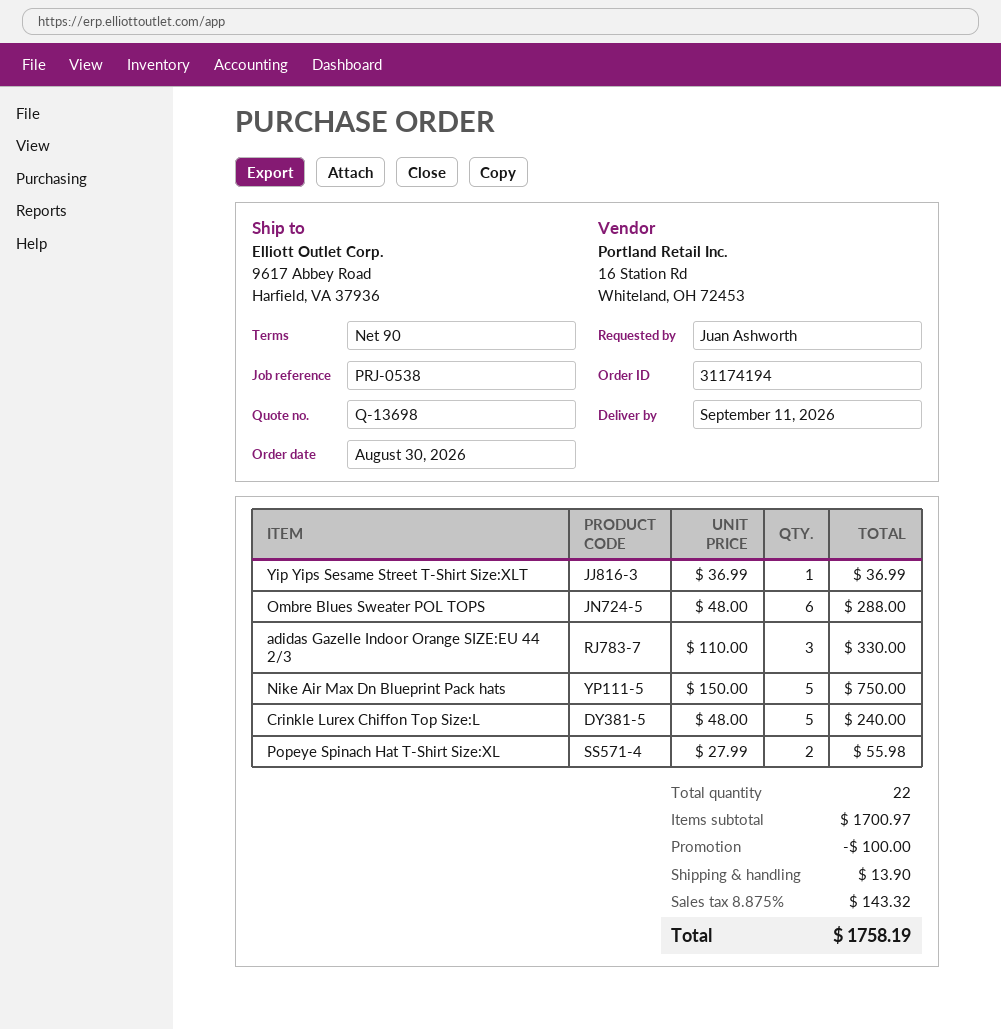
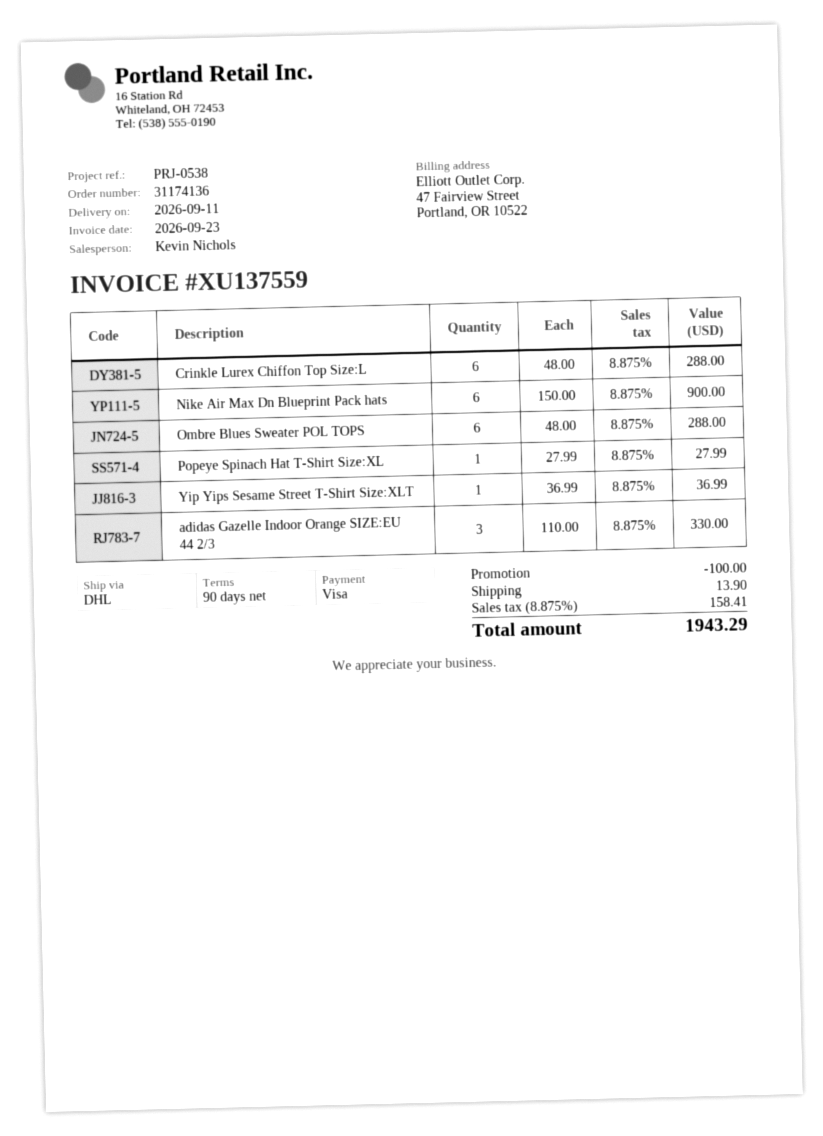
order number: 31174194 -> 31174136
Nike Air Max Dn Blueprint Pack hats: 5 x 150.00 = 750.00 -> 6 x 150.00 = 900.00
Crinkle Lurex Chiffon Top Size:L: 5 x 48.00 = 240.00 -> 6 x 48.00 = 288.00
Popeye Spinach Hat T-Shirt Size:XL: 2 x 27.99 = 55.98 -> 1 x 27.99 = 27.99
tax: 8.875% = 143.32 -> 8.875% = 158.41
total: 1758.19 -> 1943.29

